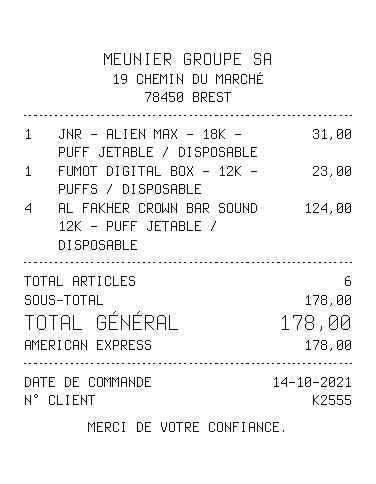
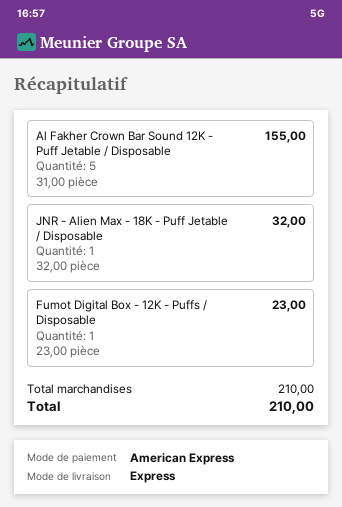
JNR - ALIEN MAX - 18K - PUFF JETABLE / DISPOSABLE: 1 for 31.00 -> 1 for 32.00
AL FAKHER CROWN BAR SOUND 12K - PUFF JETABLE / DISPOSABLE: 4 for 124.00 -> 5 for 155.00
subtotal: 178.00 -> 210.00
total: 178.00 -> 210.00

